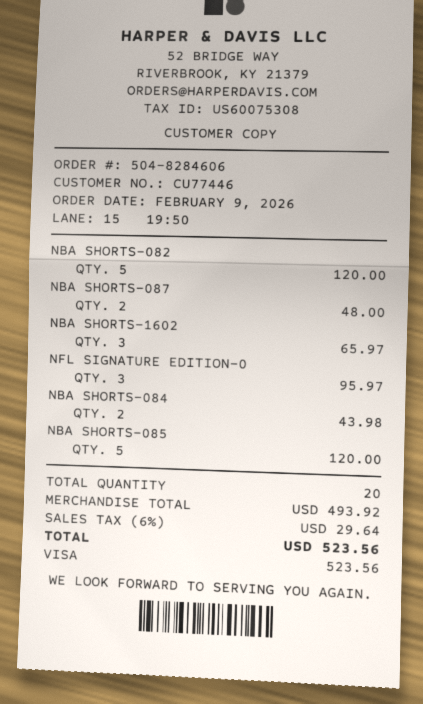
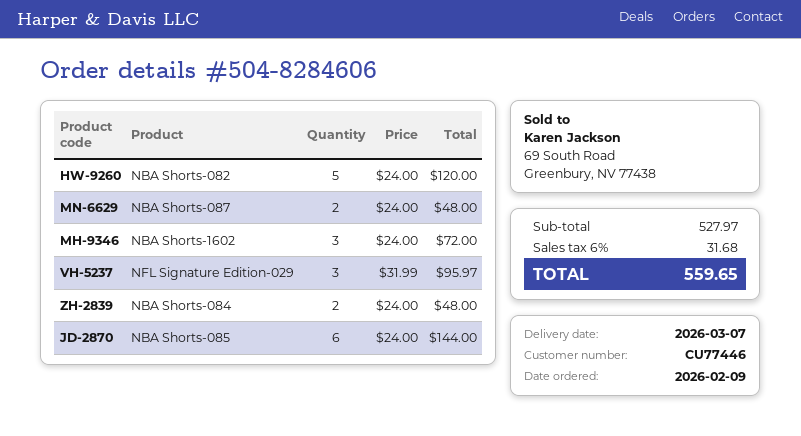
NBA SHORTS-1602: 3 for 65.97 -> 3 for 72.00
NBA SHORTS-084: 2 for 43.98 -> 2 for 48.00
NBA SHORTS-085: 5 for 120.00 -> 6 for 144.00
subtotal: 493.92 -> 527.97
tax: 6% = 29.64 -> 6% = 31.68
total: 523.56 -> 559.65

